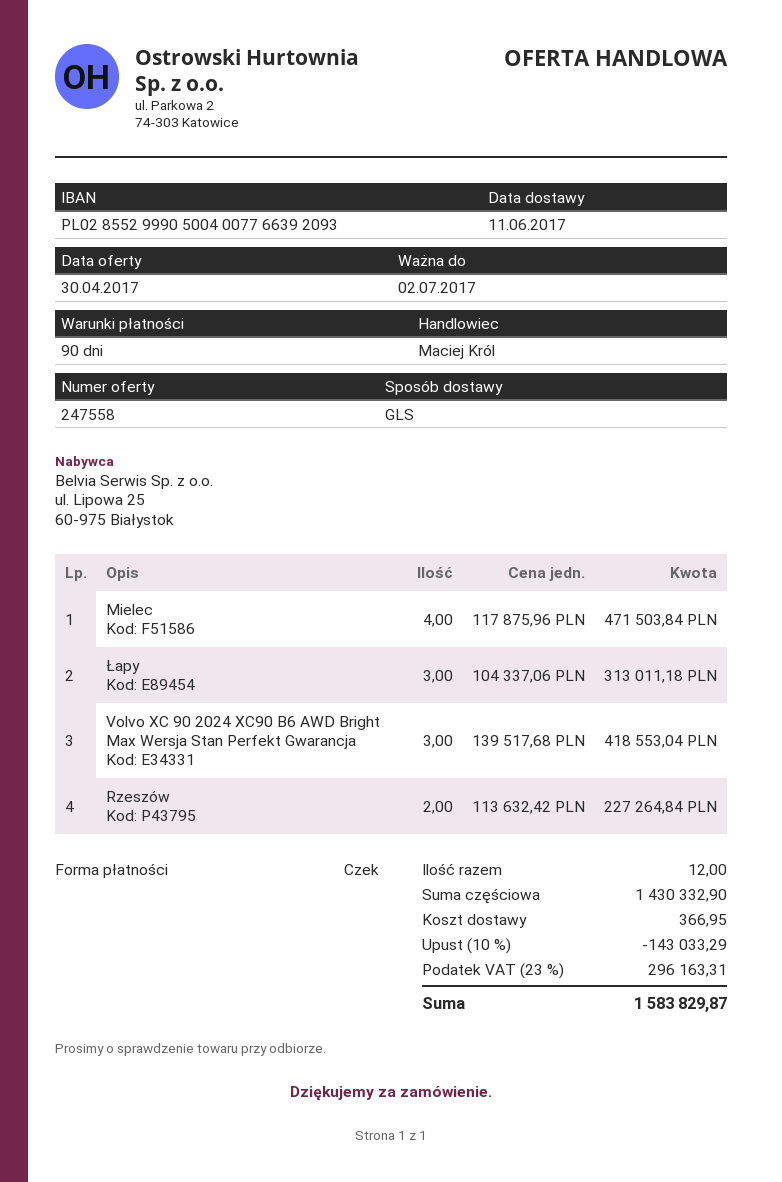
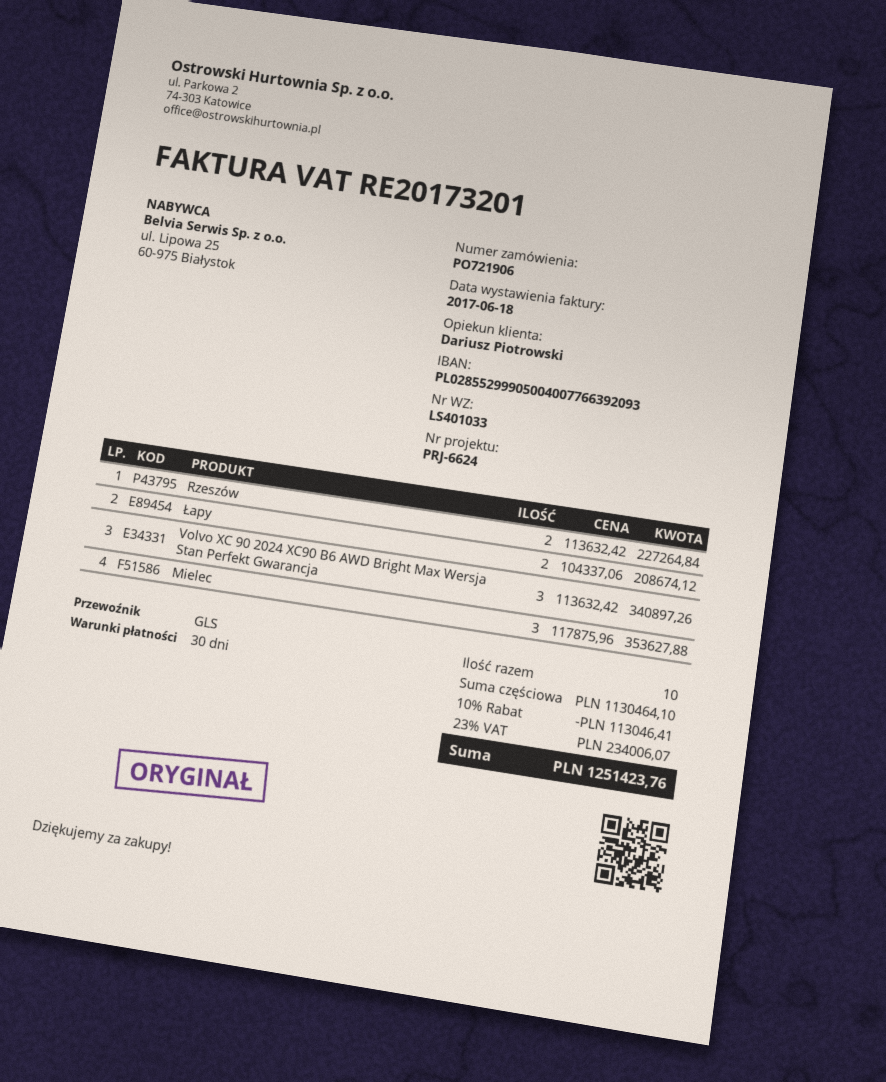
payment terms: 90 days -> 30 days
sales rep: Maciej Król -> Dariusz Piotrowski
Mielec: 4 x 117875.96 = 471503.84 -> 3 x 117875.96 = 353627.88
Łapy: 3 x 104337.06 = 313011.18 -> 2 x 104337.06 = 208674.12
Volvo XC 90 2024 XC90 B6 AWD Bright Max Wersja Stan Perfekt Gwarancja: 3 x 139517.68 = 418553.04 -> 3 x 113632.42 = 340897.26
total quantity: 12 -> 10
subtotal: 1430332.90 -> 1130464.10
discount: 10% = 143033.29 -> 10% = 113046.41
shipping: 366.95 -> none
tax: 23% = 296163.31 -> 23% = 234006.07
total: 1583829.87 -> 1251423.76

